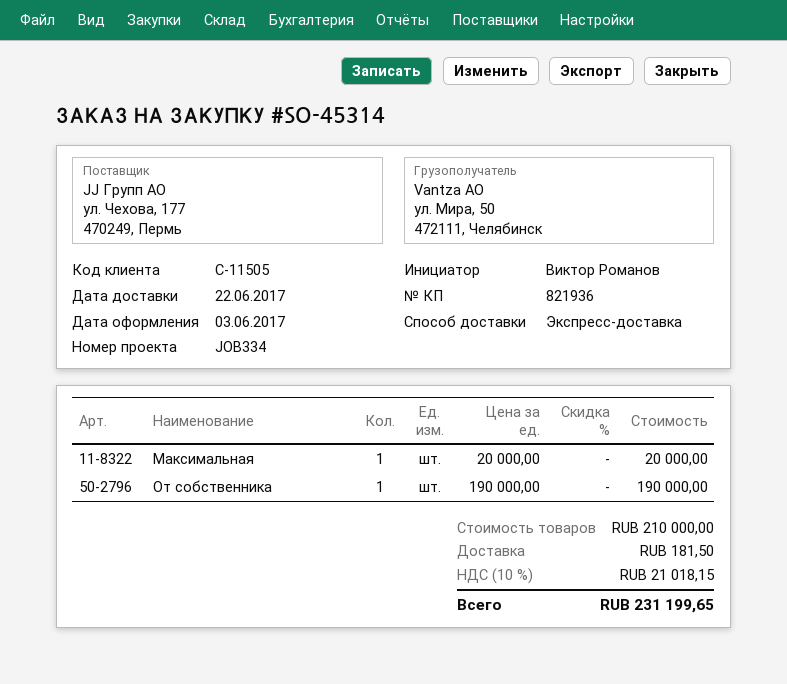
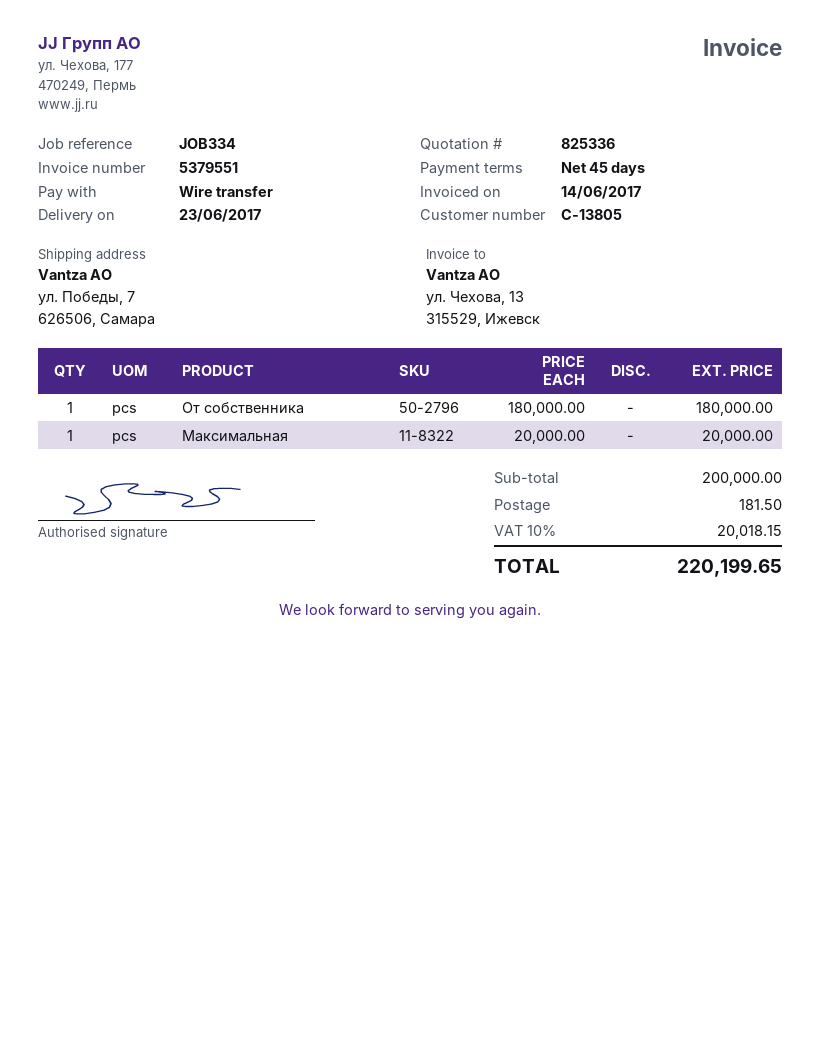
quote number: 821936 -> 825336
delivery date: 2017-06-22 -> 2017-06-23
customer number: C-11505 -> C-13805
ship to: ул. Мира, 50, 472111, Челябинск -> ул. Победы, 7, 626506, Самара
От собственника: 1 x 190000.00 = 190000.00 -> 1 x 180000.00 = 180000.00
subtotal: 210000.00 -> 200000.00
tax: 10% = 21018.15 -> 10% = 20018.15
total: 231199.65 -> 220199.65

